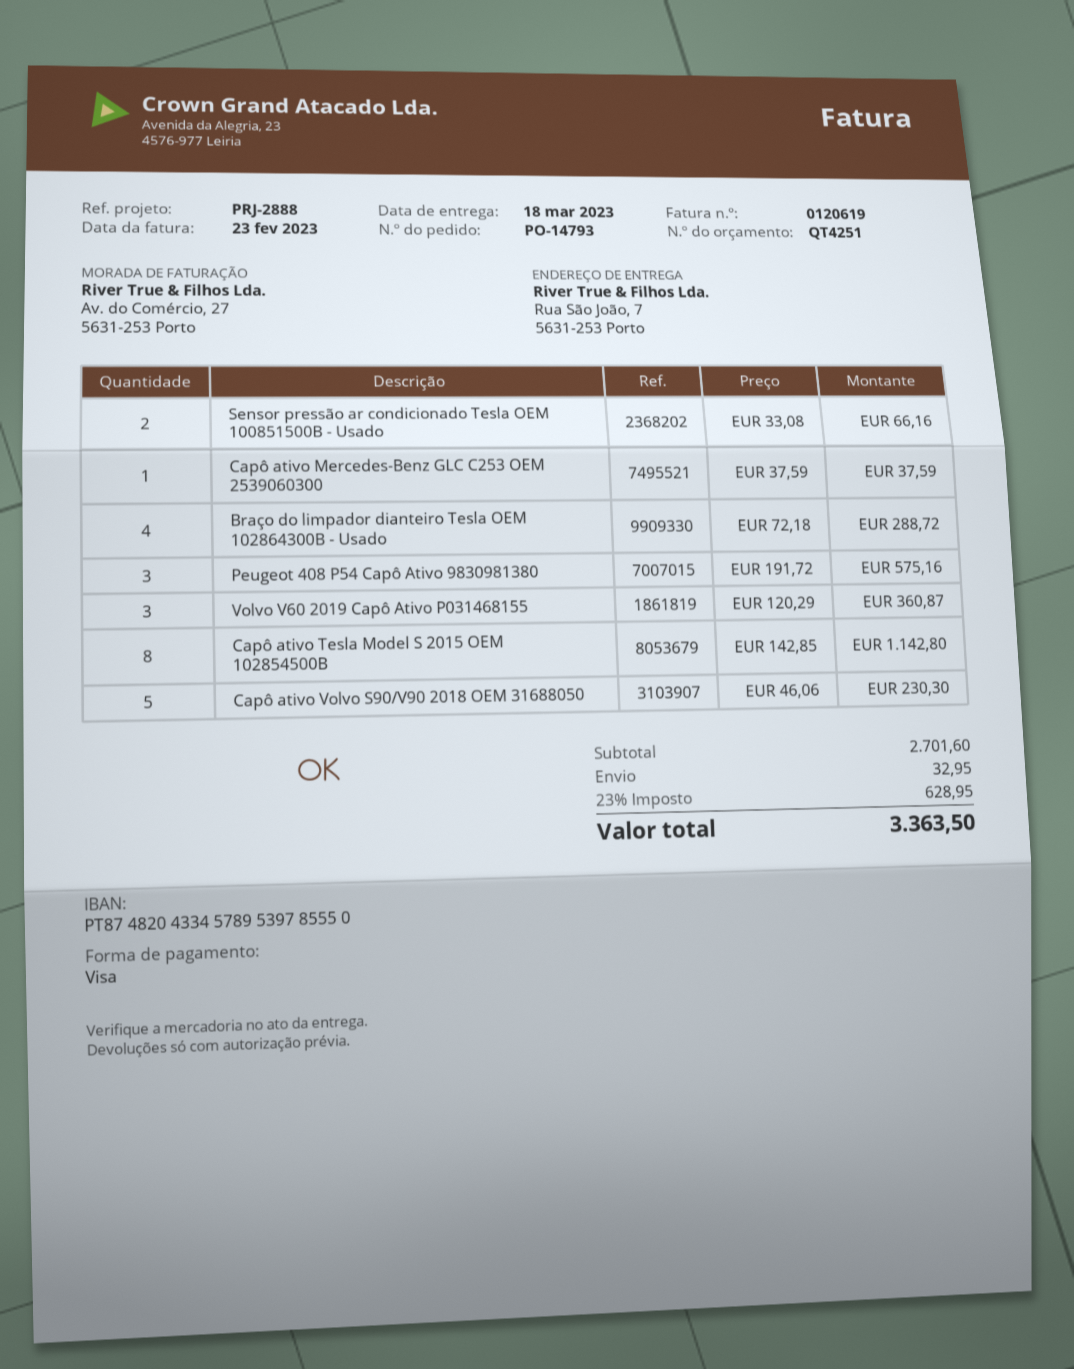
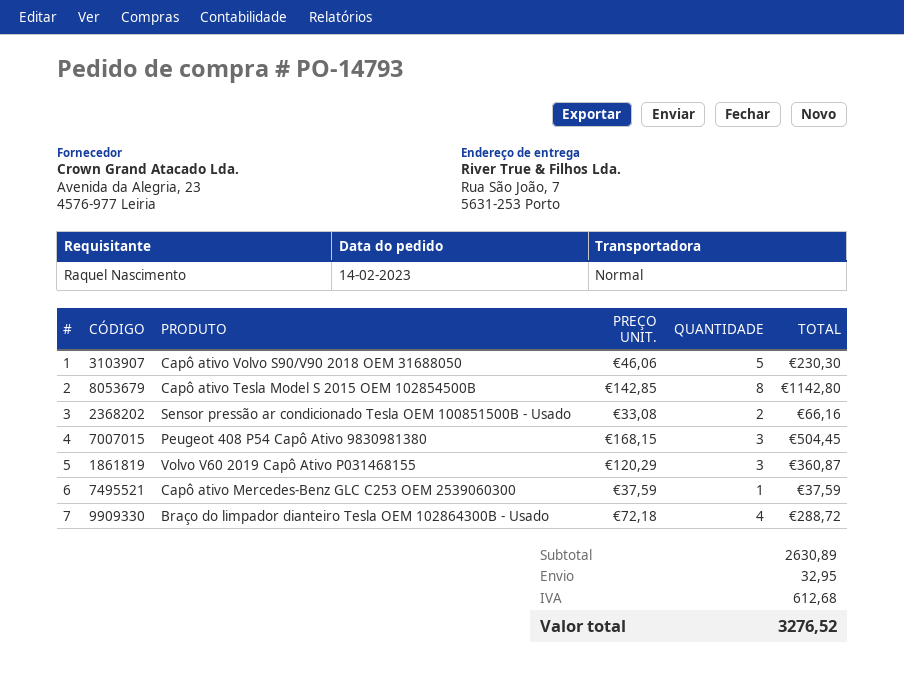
Peugeot 408 P54 Capô Ativo 9830981380: 3 x 191.72 = 575.16 -> 3 x 168.15 = 504.45
subtotal: 2701.60 -> 2630.89
tax: 628.95 -> 612.68
total: 3363.50 -> 3276.52

